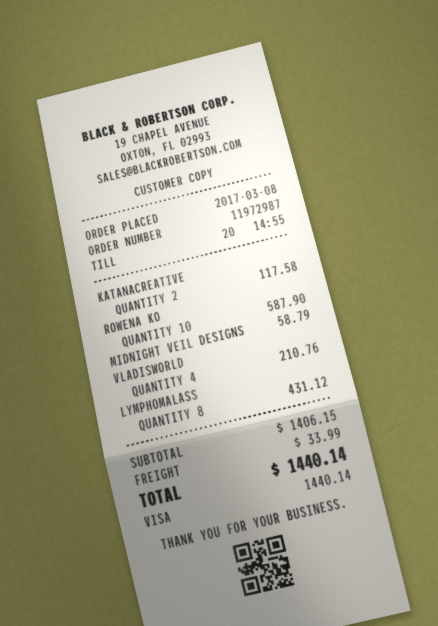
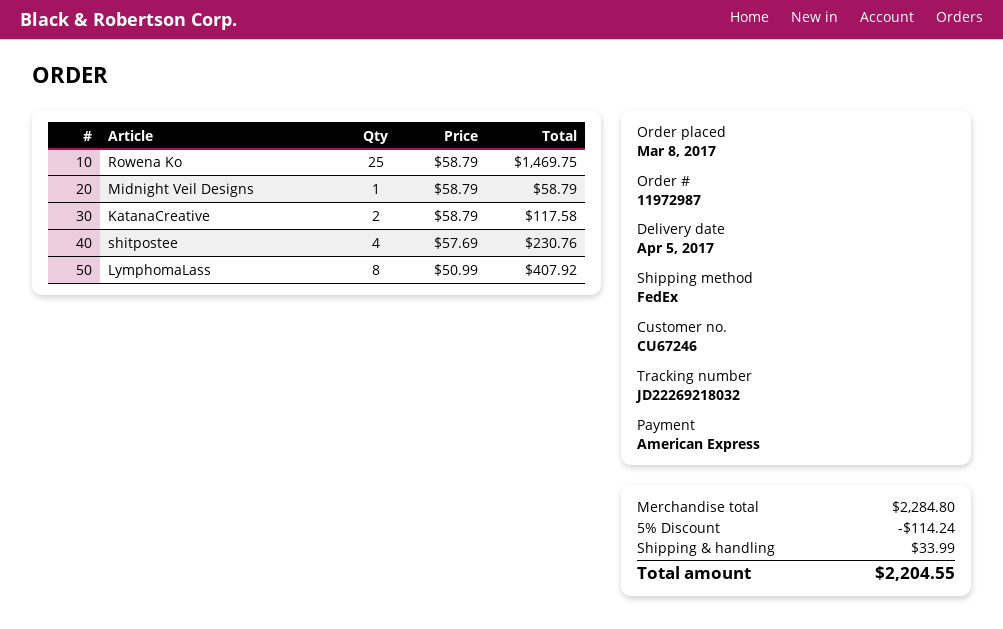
payment method: Visa -> American Express
ROWENA KO: 10 for 587.90 -> 25 for 1469.75
VLADISWORLD: 4 for 210.76 -> none
LYMPHOMALASS: 8 for 431.12 -> 8 for 407.92
shitpostee: none -> 4 for 230.76
subtotal: 1406.15 -> 2284.80
discount: none -> 5% = 114.24
total: 1440.14 -> 2204.55

